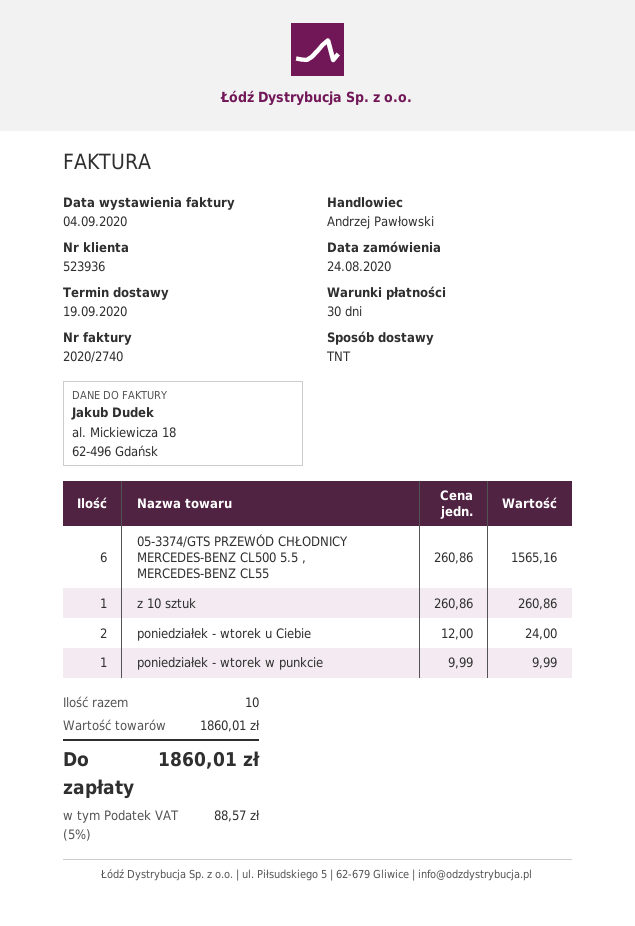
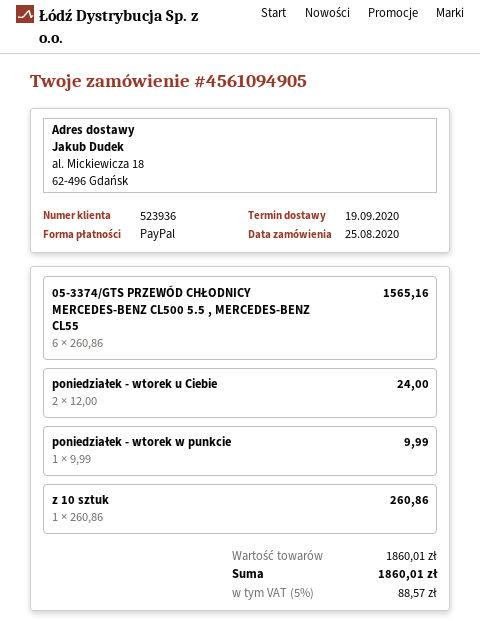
order date: 2020-08-24 -> 2020-08-25

